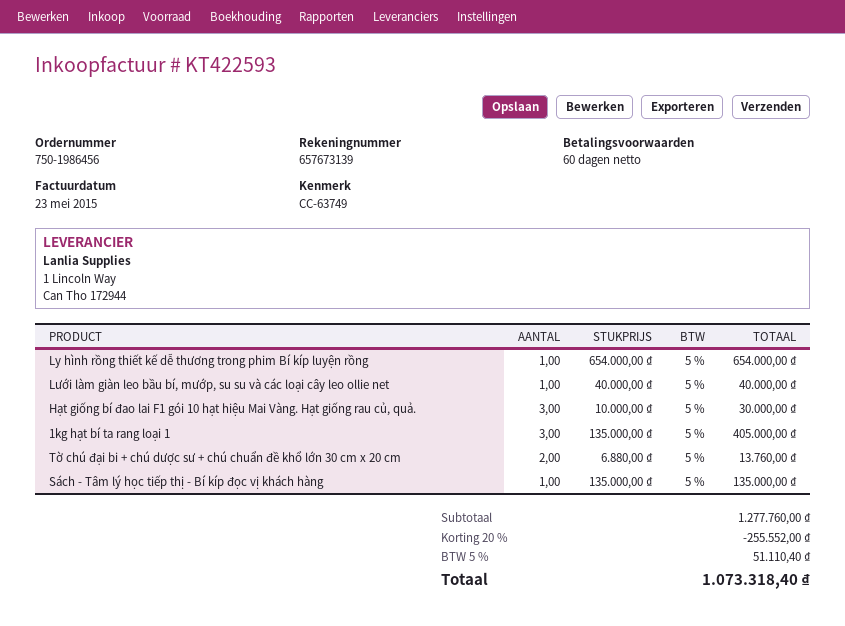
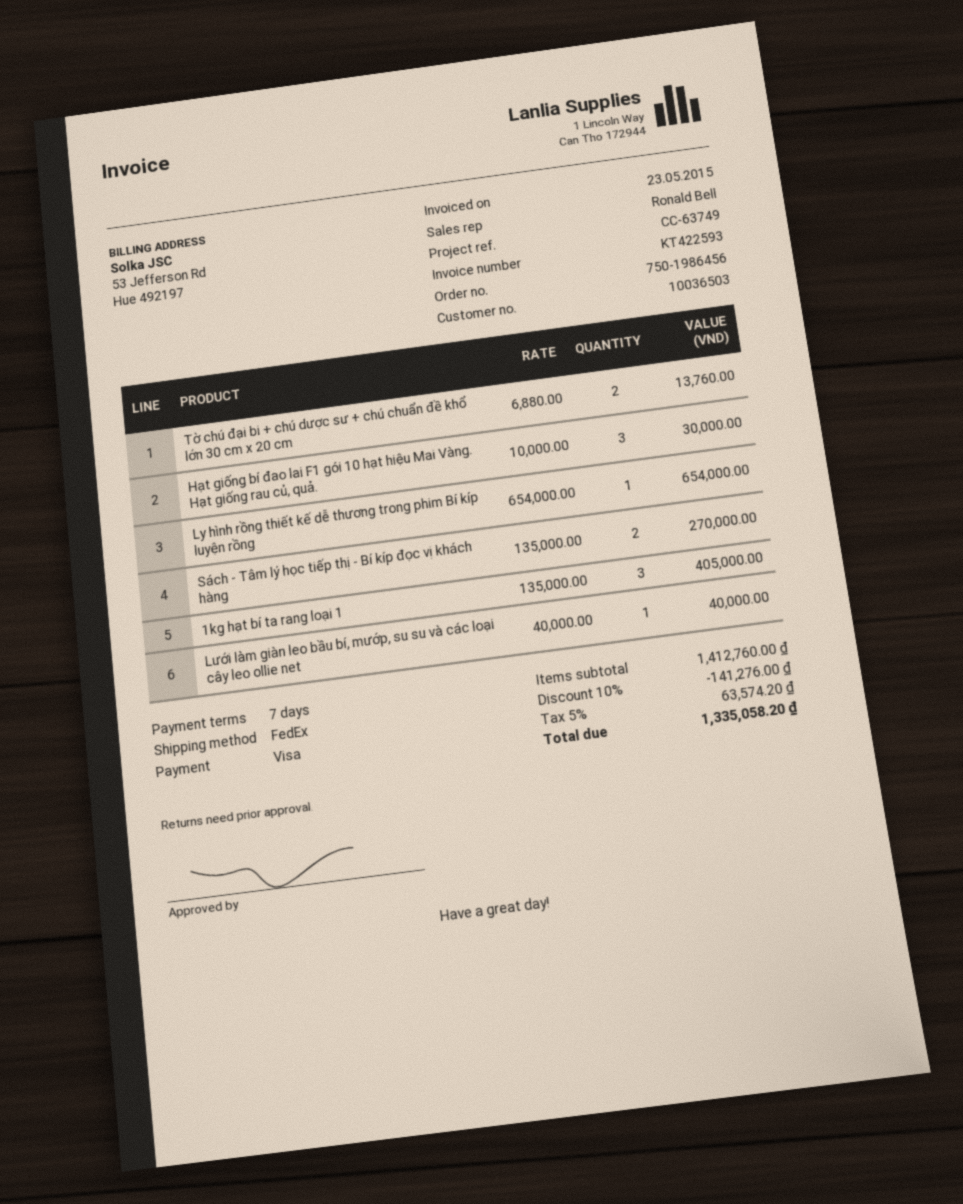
payment terms: 60 days -> 7 days
Sách - Tâm lý học tiếp thị - Bí kíp đọc vị khách hàng: 1 x 135000.00 = 135000.00 -> 2 x 135000.00 = 270000.00
subtotal: 1277760.00 -> 1412760.00
discount: 20% = 255552.00 -> 10% = 141276.00
tax: 5% = 51110.40 -> 5% = 63574.20
total: 1073318.40 -> 1335058.20

